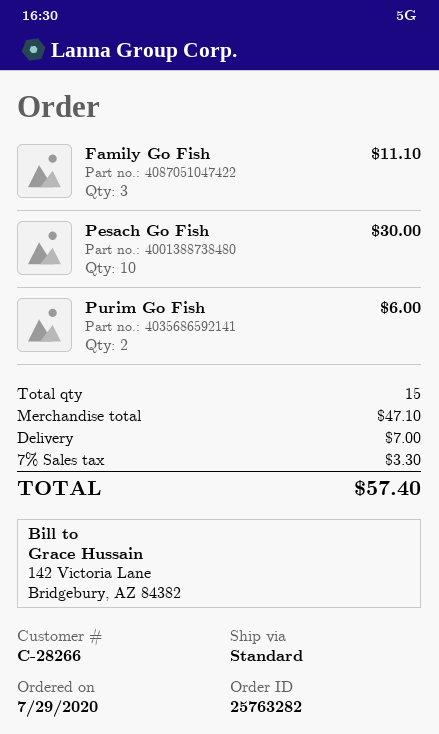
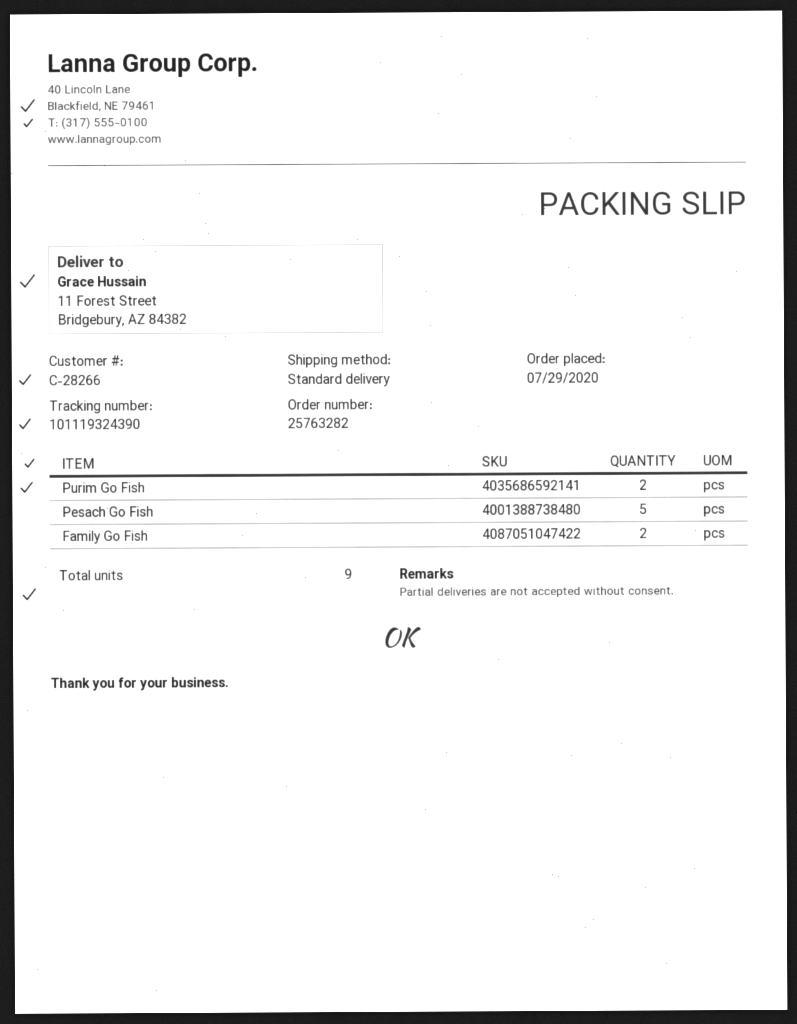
Family Go Fish: 3 -> 2
Pesach Go Fish: 10 -> 5
total quantity: 15 -> 9

